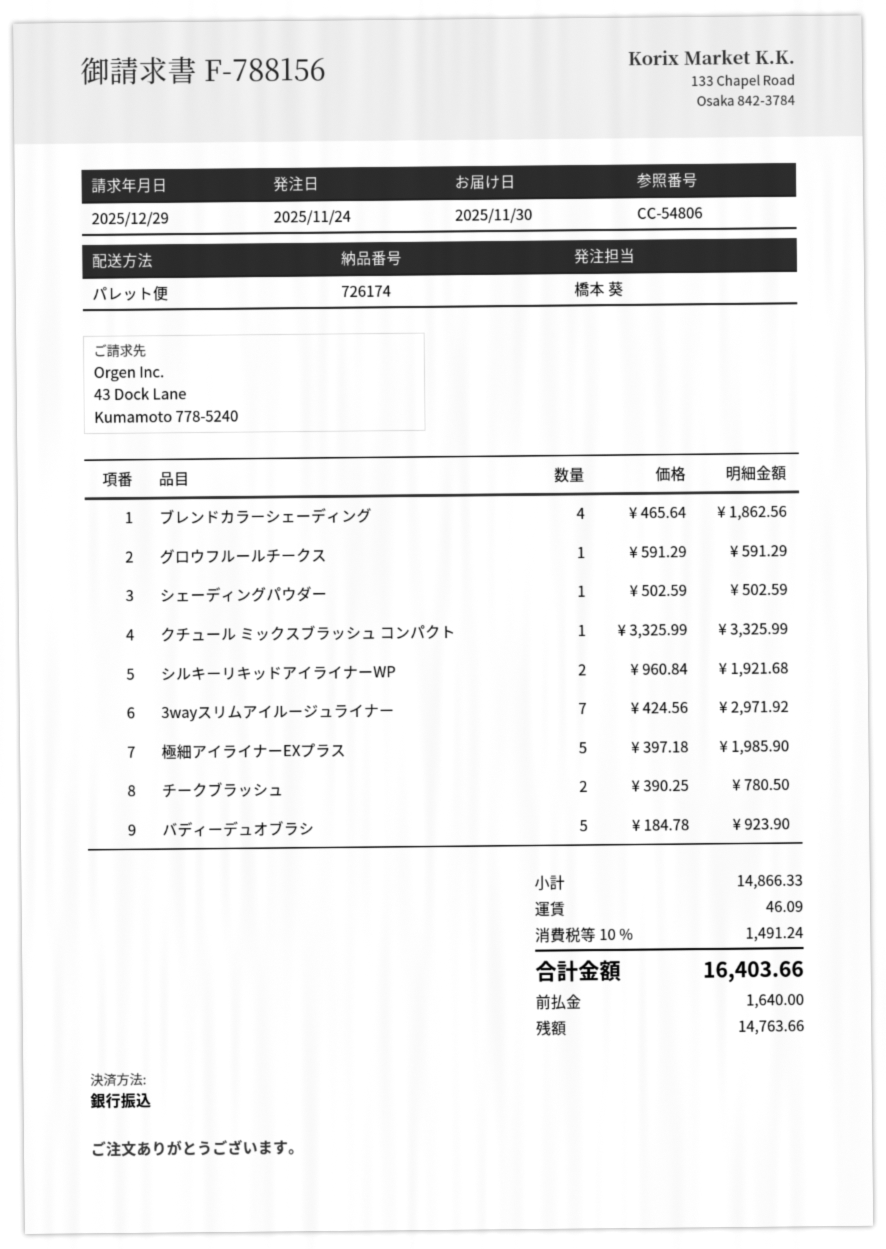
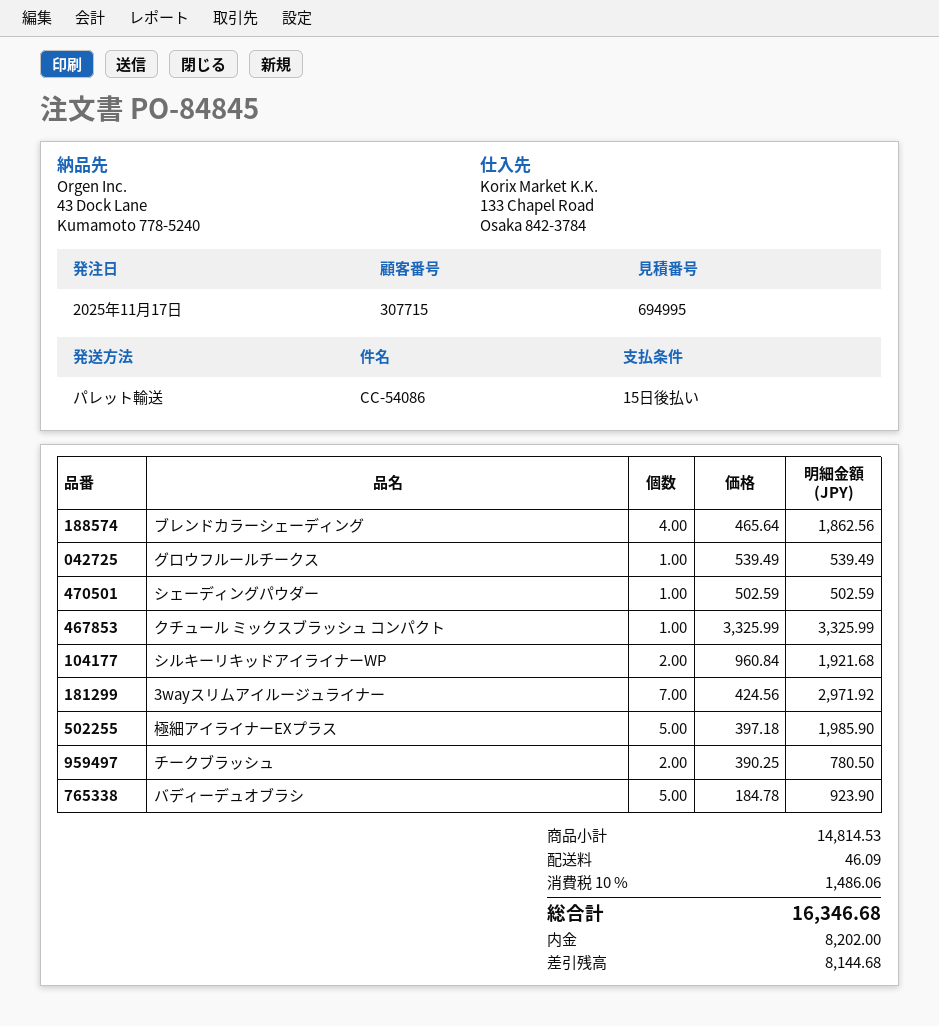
order date: 2025-11-24 -> 2025-11-17
reference: CC-54806 -> CC-54086
グロウフルールチークス: 1 x 591.29 = 591.29 -> 1 x 539.49 = 539.49
subtotal: 14866.33 -> 14814.53
tax: 10% = 1491.24 -> 10% = 1486.06
total: 16403.66 -> 16346.68
deposit: 1640.00 -> 8202.00
balance: 14763.66 -> 8144.68

